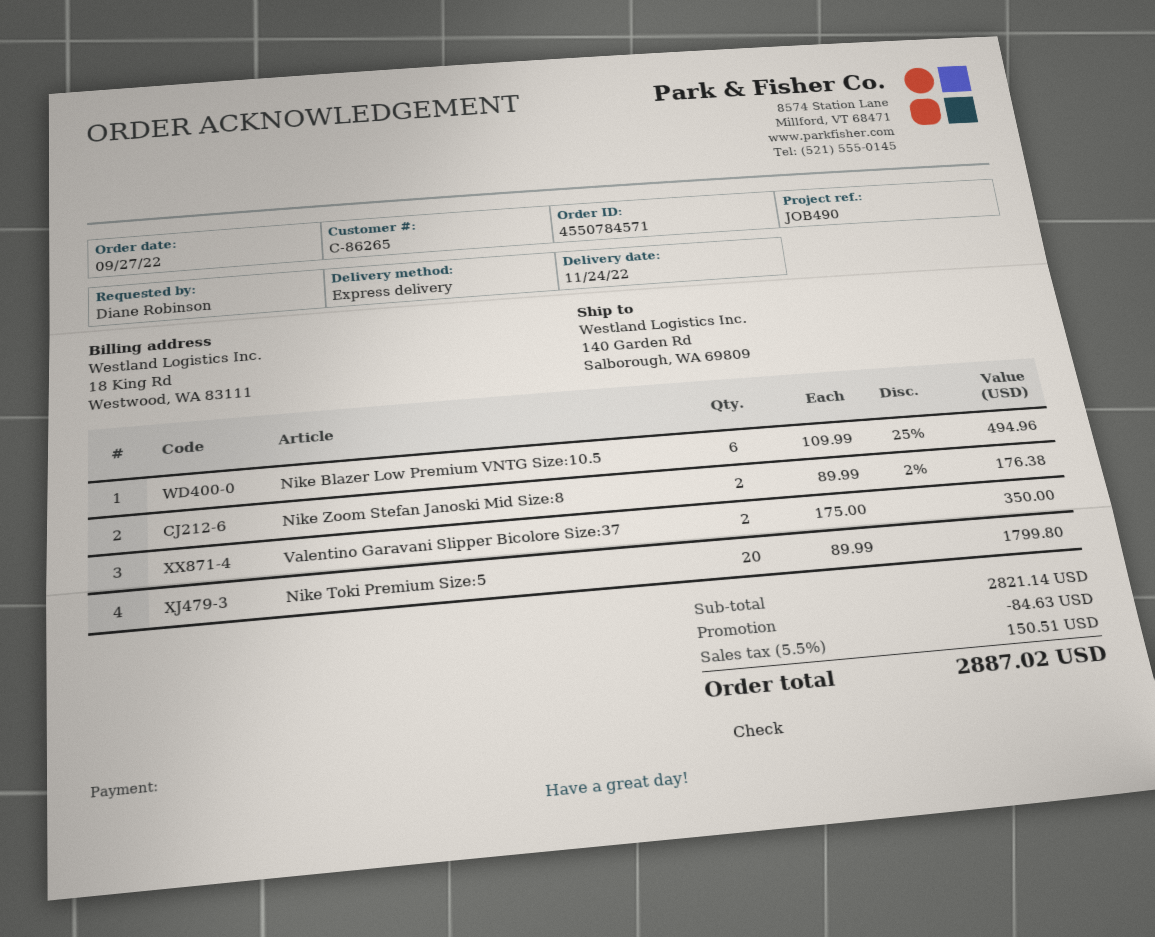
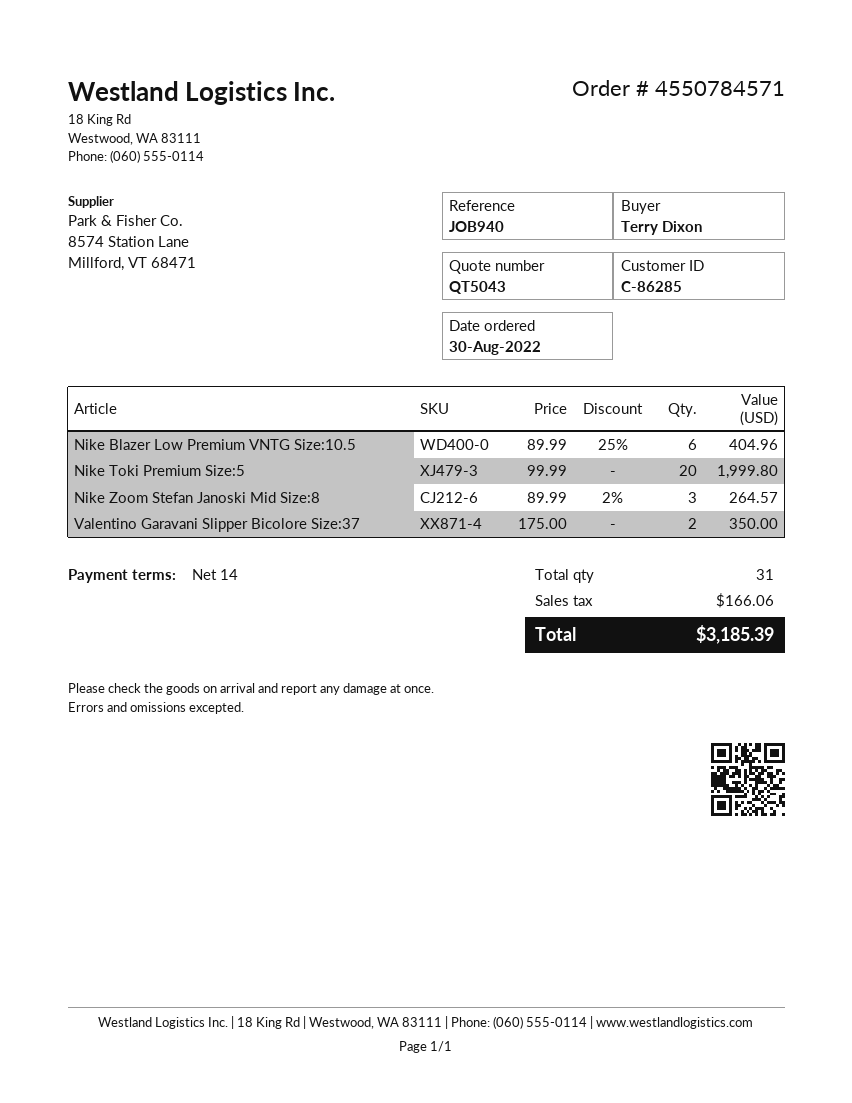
order date: 2022-09-27 -> 2022-08-30
customer number: C-86265 -> C-86285
reference: JOB490 -> JOB940
ordered by: Diane Robinson -> Terry Dixon
Nike Blazer Low Premium VNTG Size:10.5: 6 x 109.99 - 25% = 494.96 -> 6 x 89.99 - 25% = 404.96
Nike Zoom Stefan Janoski Mid Size:8: 2 x 89.99 - 2% = 176.38 -> 3 x 89.99 - 2% = 264.57
Nike Toki Premium Size:5: 20 x 89.99 = 1799.80 -> 20 x 99.99 = 1999.80
discount: 84.63 -> none
tax: 150.51 -> 166.06
total: 2887.02 -> 3185.39

